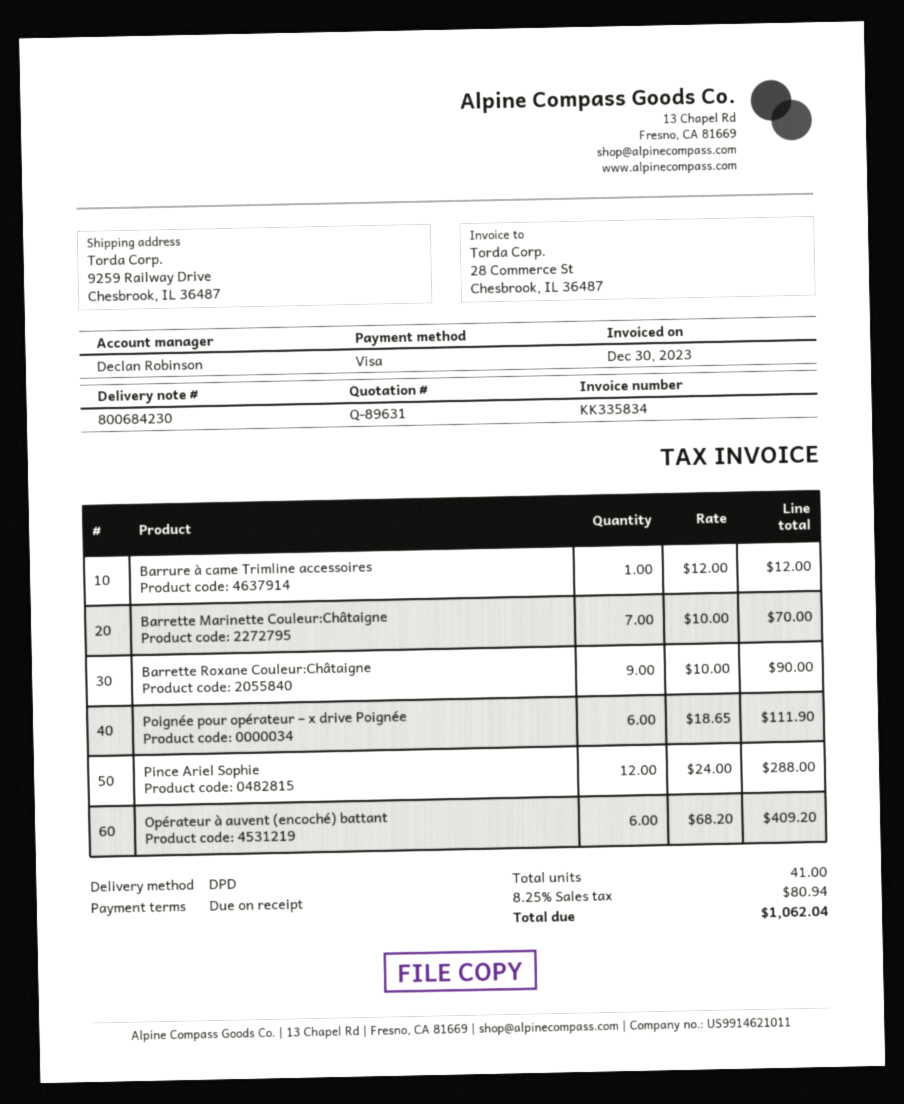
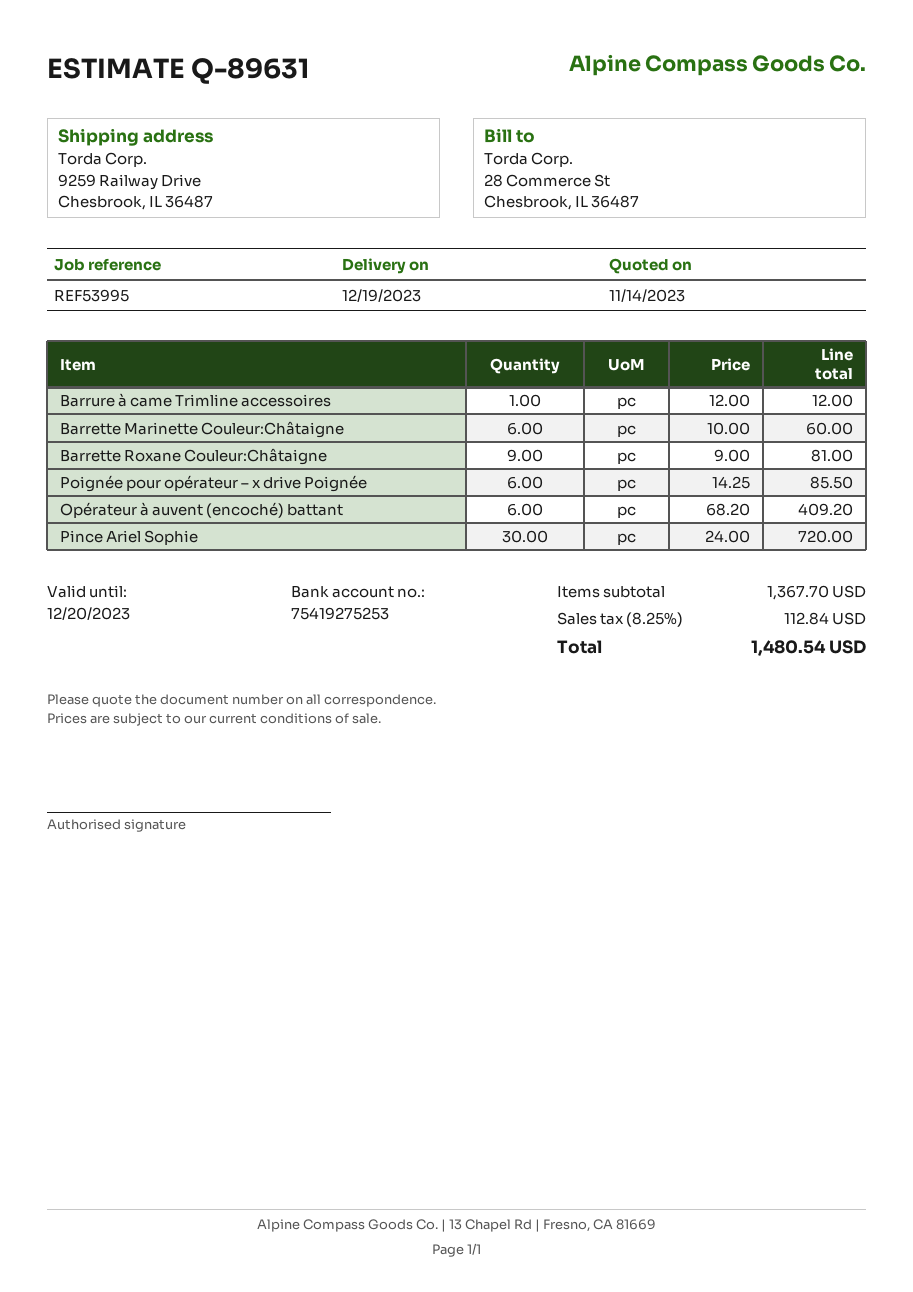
Barrette Marinette Couleur:Châtaigne: 7 x 10.00 = 70.00 -> 6 x 10.00 = 60.00
Barrette Roxane Couleur:Châtaigne: 9 x 10.00 = 90.00 -> 9 x 9.00 = 81.00
Poignée pour opérateur – x drive Poignée: 6 x 18.65 = 111.90 -> 6 x 14.25 = 85.50
Pince Ariel Sophie: 12 x 24.00 = 288.00 -> 30 x 24.00 = 720.00
tax: 8.25% = 80.94 -> 8.25% = 112.84
total: 1062.04 -> 1480.54

